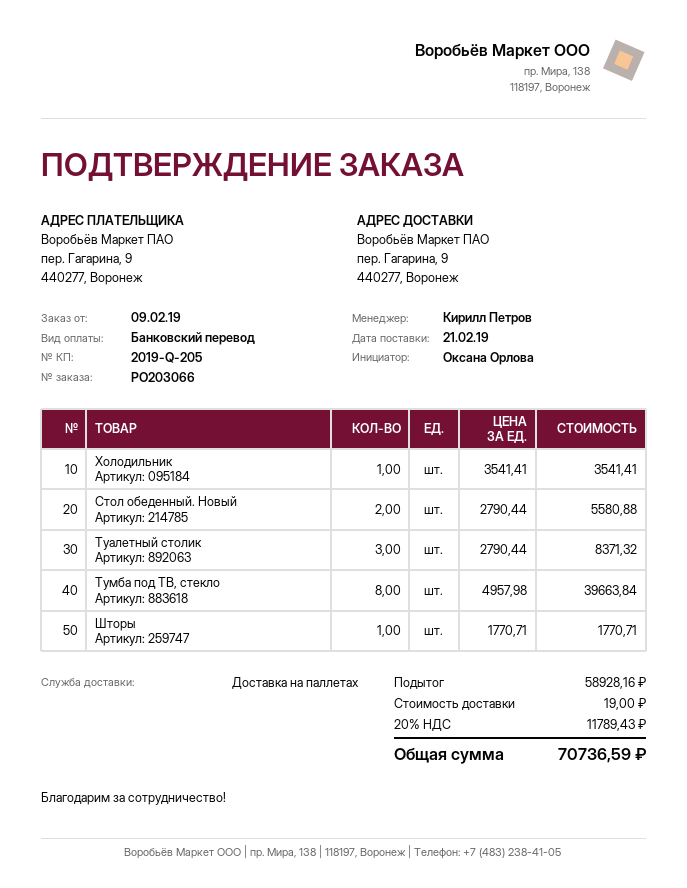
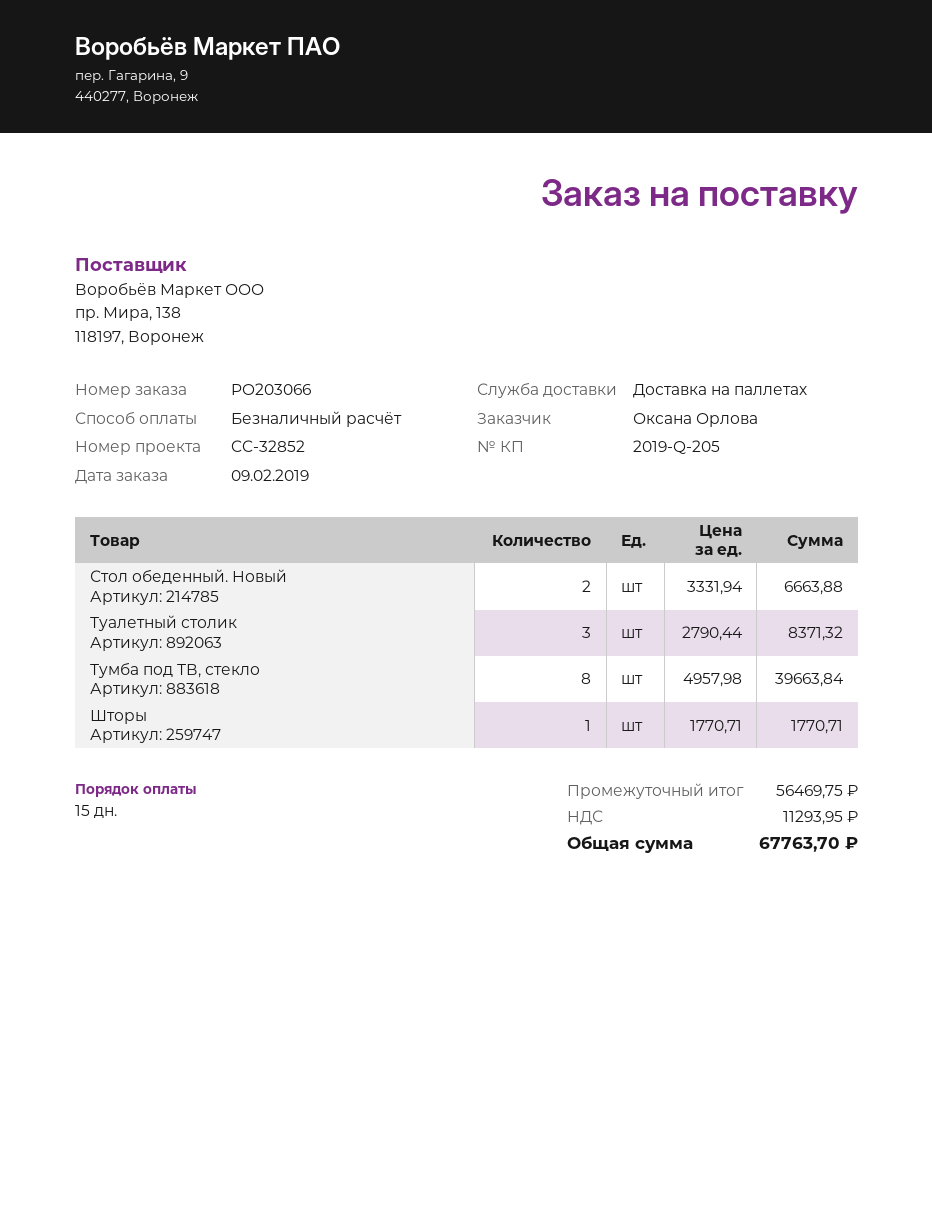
Холодильник: 1 x 3541.41 = 3541.41 -> none
Стол обеденный. Новый: 2 x 2790.44 = 5580.88 -> 2 x 3331.94 = 6663.88
subtotal: 58928.16 -> 56469.75
shipping: 19.00 -> none
tax: 11789.43 -> 11293.95
total: 70736.59 -> 67763.70

